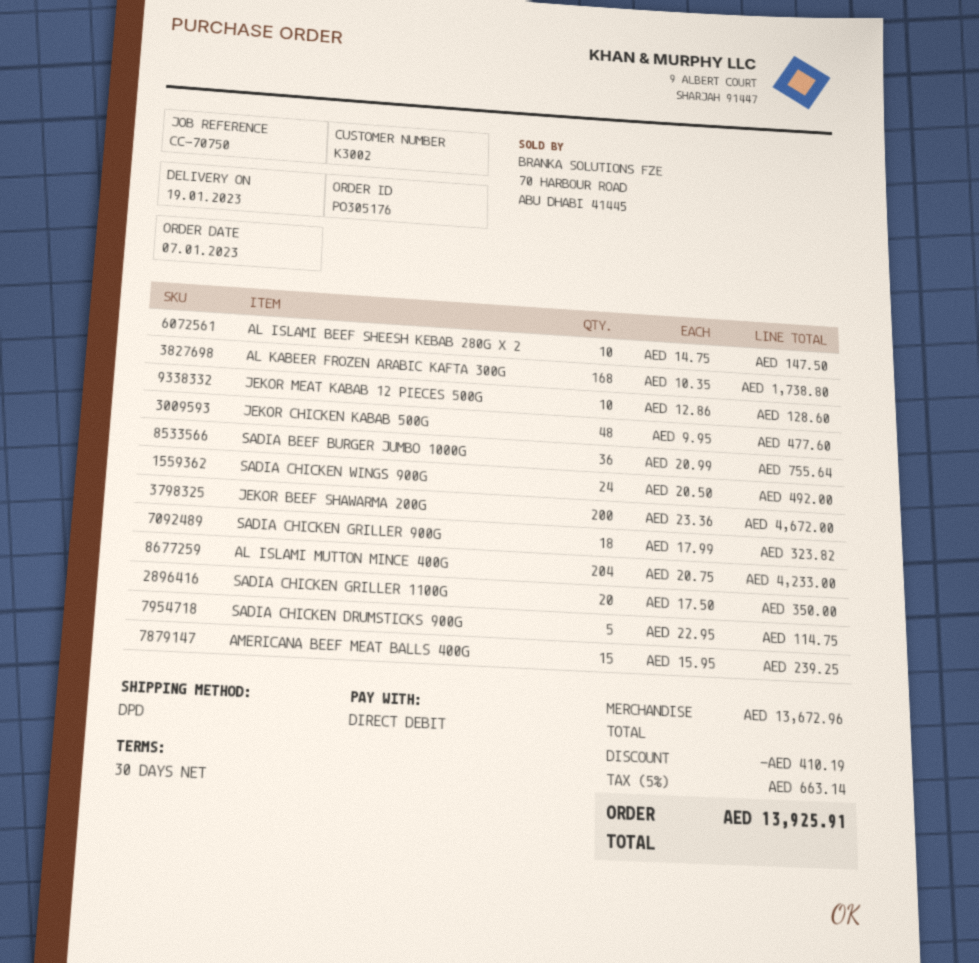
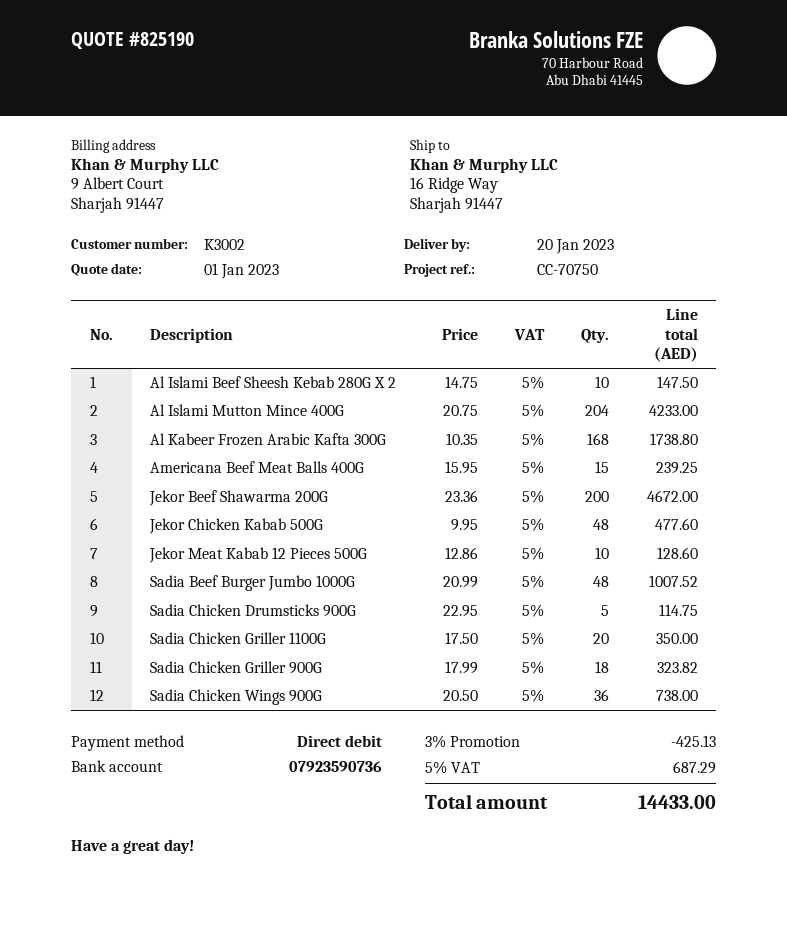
delivery date: 2023-01-19 -> 2023-01-20
SADIA BEEF BURGER JUMBO 1000G: 36 x 20.99 = 755.64 -> 48 x 20.99 = 1007.52
SADIA CHICKEN WINGS 900G: 24 x 20.50 = 492.00 -> 36 x 20.50 = 738.00
discount: 410.19 -> 425.13
tax: 5% = 663.14 -> 5% = 687.29
total: 13925.91 -> 14433.00

